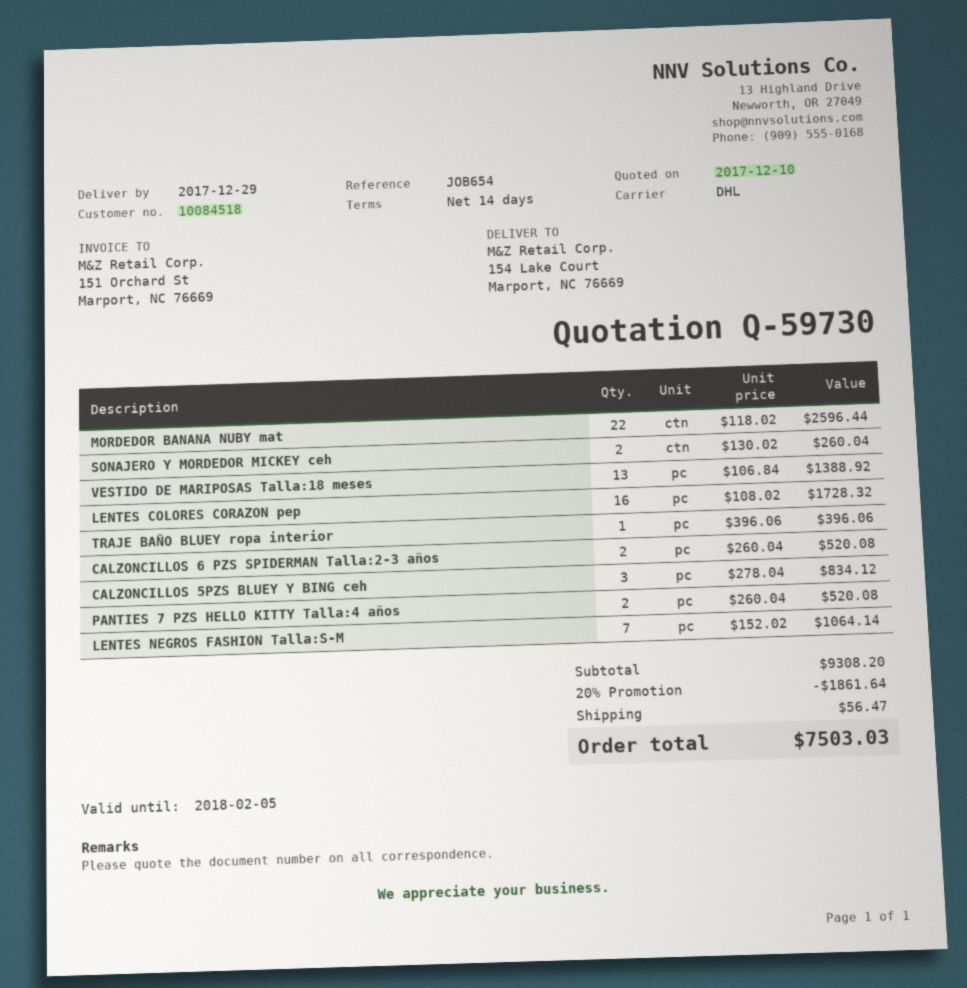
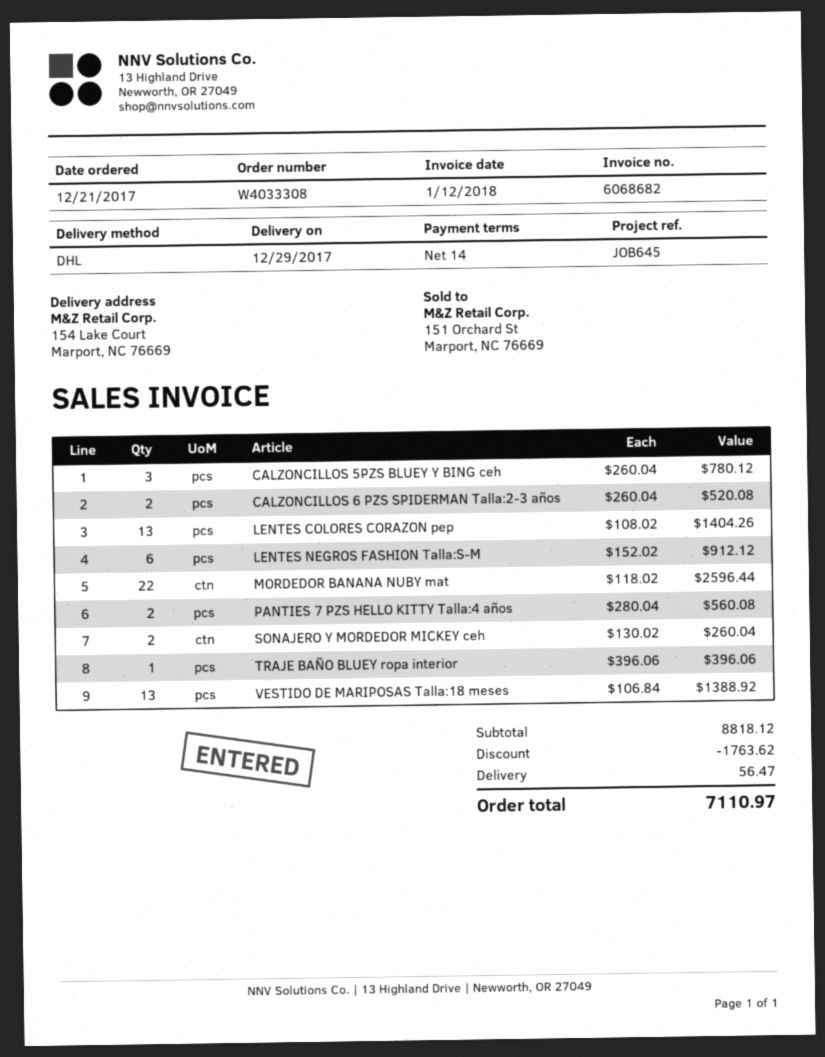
reference: JOB654 -> JOB645
LENTES COLORES CORAZON pep: 16 x 108.02 = 1728.32 -> 13 x 108.02 = 1404.26
CALZONCILLOS 5PZS BLUEY Y BING ceh: 3 x 278.04 = 834.12 -> 3 x 260.04 = 780.12
PANTIES 7 PZS HELLO KITTY Talla:4 años: 2 x 260.04 = 520.08 -> 2 x 280.04 = 560.08
LENTES NEGROS FASHION Talla:S-M: 7 x 152.02 = 1064.14 -> 6 x 152.02 = 912.12
subtotal: 9308.20 -> 8818.12
discount: 1861.64 -> 1763.62
total: 7503.03 -> 7110.97

